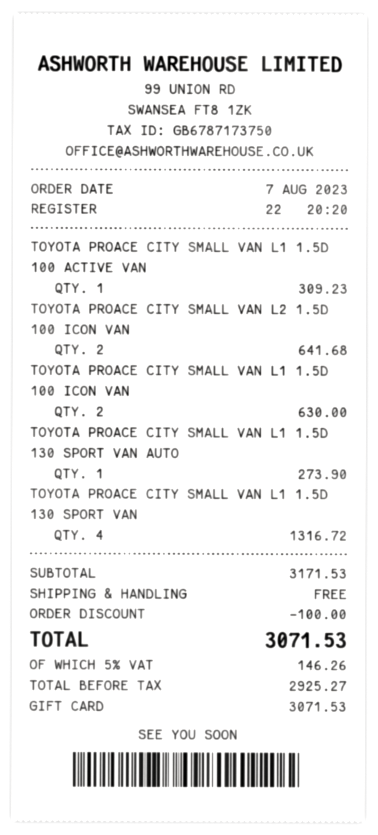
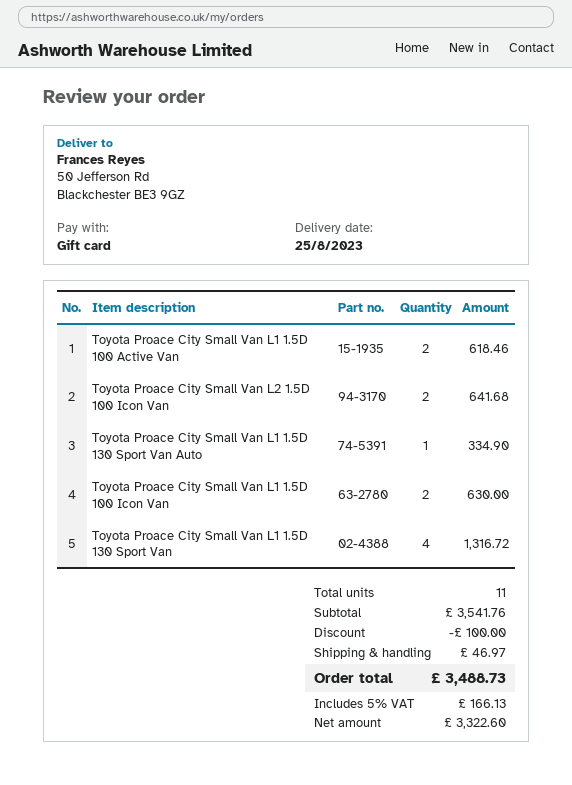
TOYOTA PROACE CITY SMALL VAN L1 1.5D 100 ACTIVE VAN: 1 for 309.23 -> 2 for 618.46
TOYOTA PROACE CITY SMALL VAN L1 1.5D 130 SPORT VAN AUTO: 1 for 273.90 -> 1 for 334.90
subtotal: 3171.53 -> 3541.76
shipping: 0.00 -> 46.97
net: 2925.27 -> 3322.60
tax: 5% = 146.26 -> 5% = 166.13
total: 3071.53 -> 3488.73

